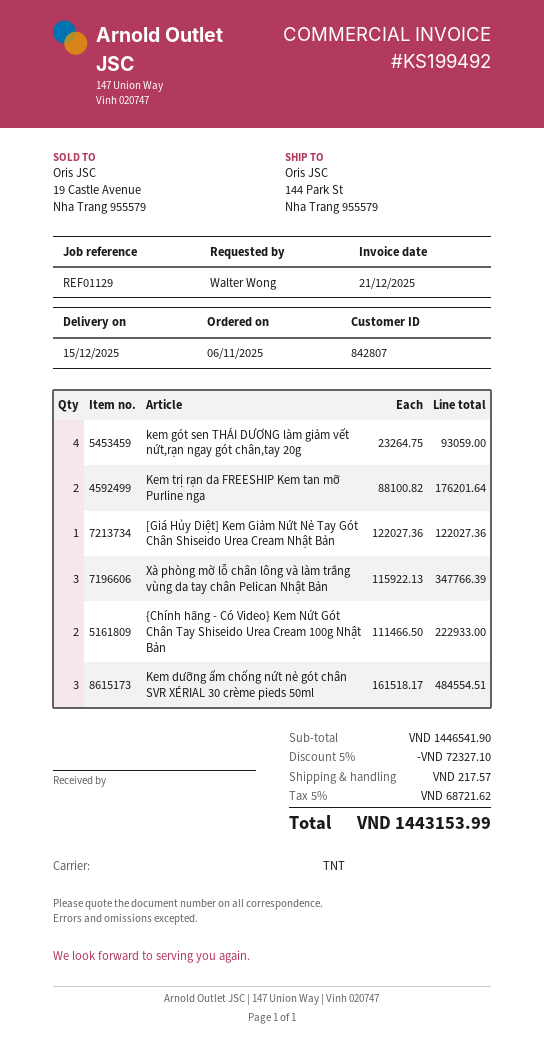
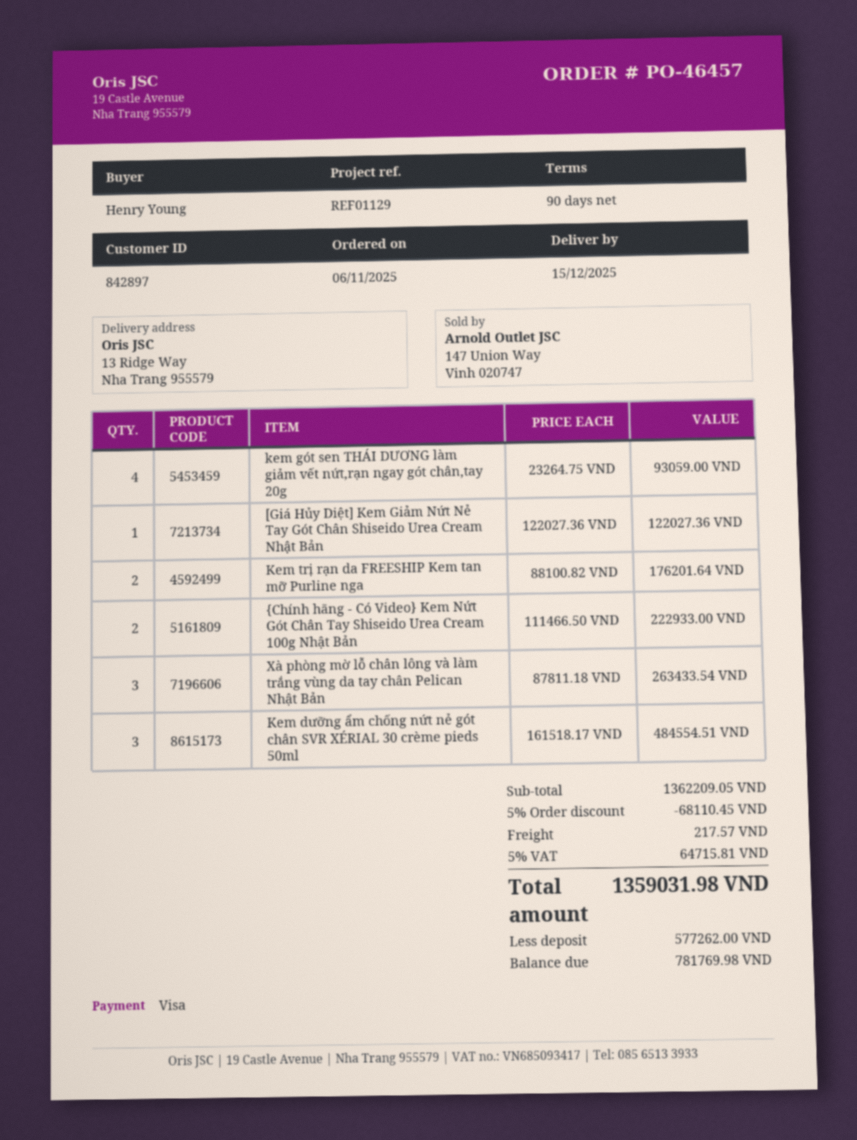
customer number: 842807 -> 842897
ordered by: Walter Wong -> Henry Young
ship to: 144 Park St, Nha Trang 955579 -> 13 Ridge Way, Nha Trang 955579
Xà phòng mờ lỗ chân lông và làm trắng vùng da tay chân Pelican Nhật Bản: 3 x 115922.13 = 347766.39 -> 3 x 87811.18 = 263433.54
subtotal: 1446541.90 -> 1362209.05
discount: 5% = 72327.10 -> 5% = 68110.45
tax: 5% = 68721.62 -> 5% = 64715.81
total: 1443153.99 -> 1359031.98

